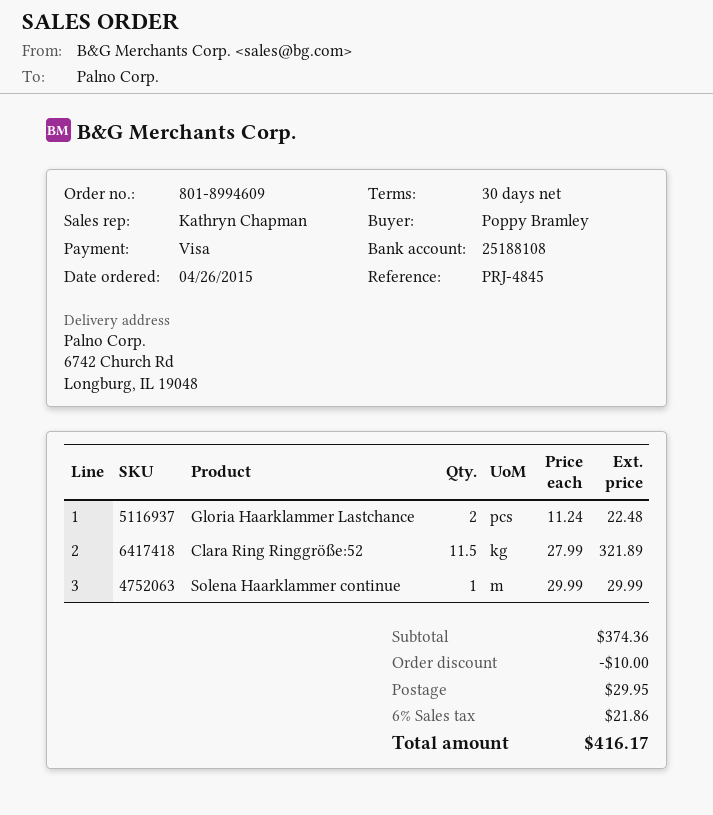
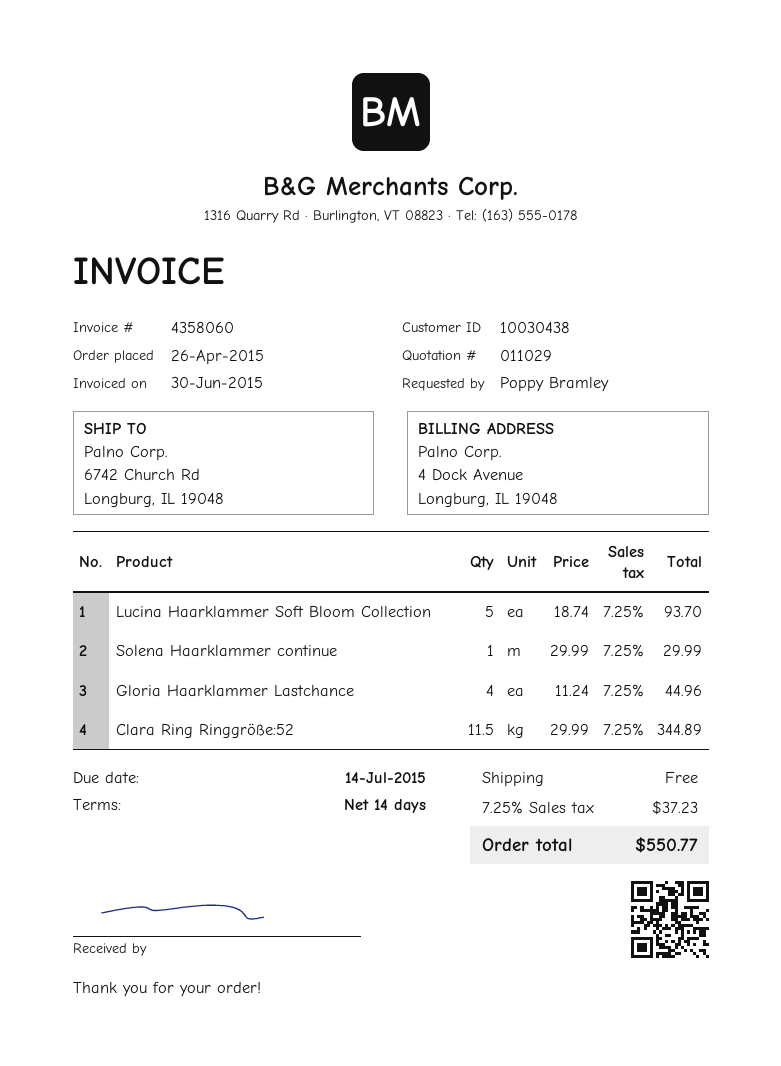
payment terms: 30 days -> 14 days
Gloria Haarklammer Lastchance: 2 x 11.24 = 22.48 -> 4 x 11.24 = 44.96
Clara Ring Ringgröße:52: 11.5 x 27.99 = 321.89 -> 11.5 x 29.99 = 344.89
Lucina Haarklammer Soft Bloom Collection: none -> 5 x 18.74 = 93.70
discount: 10.00 -> none
shipping: 29.95 -> 0.00
tax: 6% = 21.86 -> 7.25% = 37.23
total: 416.17 -> 550.77

